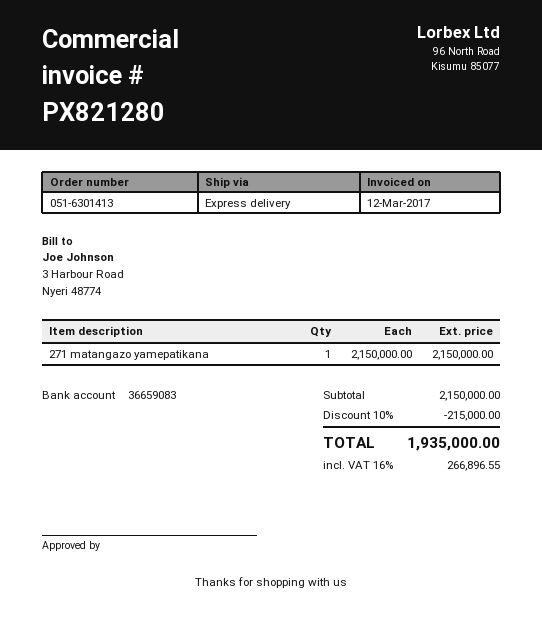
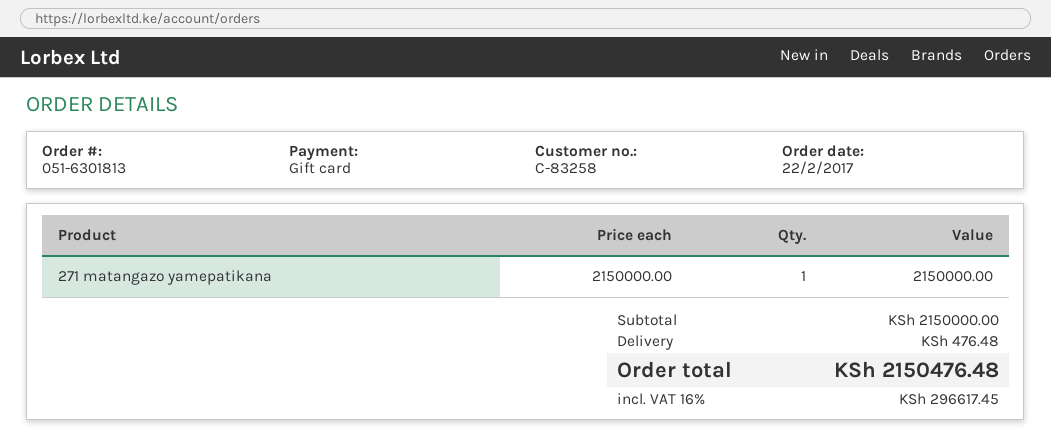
order number: 051-6301413 -> 051-6301813
discount: 10% = 215000.00 -> none
shipping: none -> 476.48
tax: 16% = 266896.55 -> 16% = 296617.45
total: 1935000.00 -> 2150476.48

